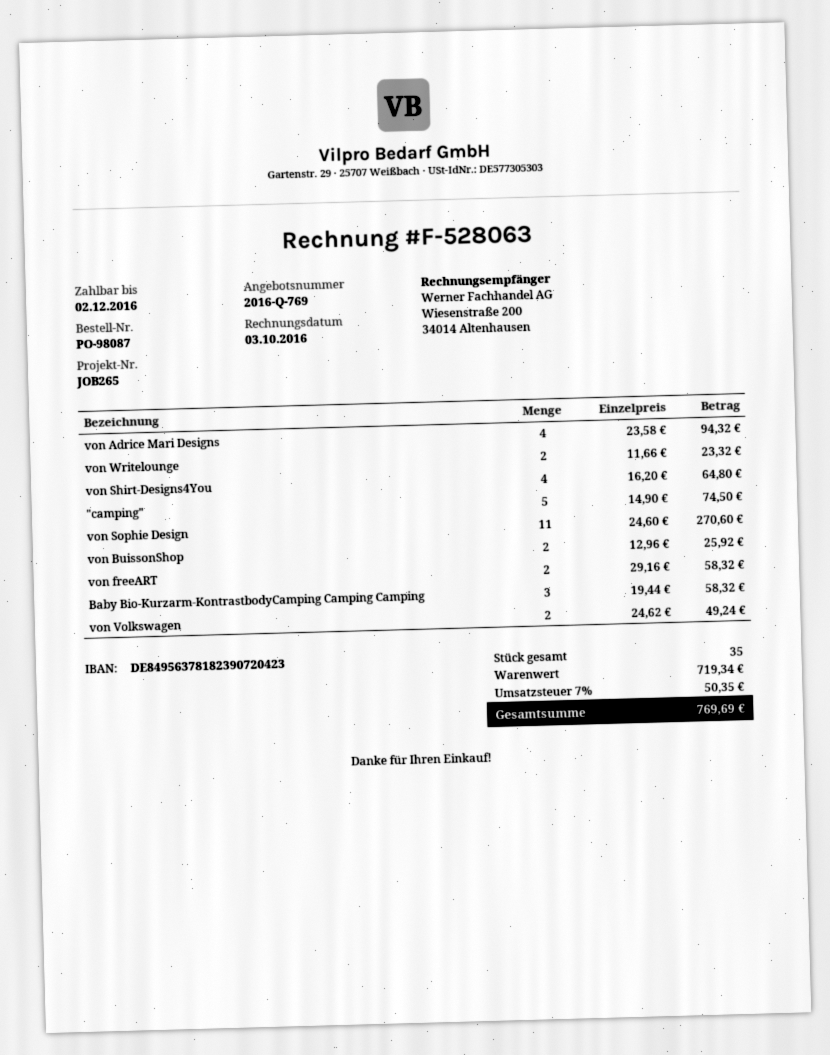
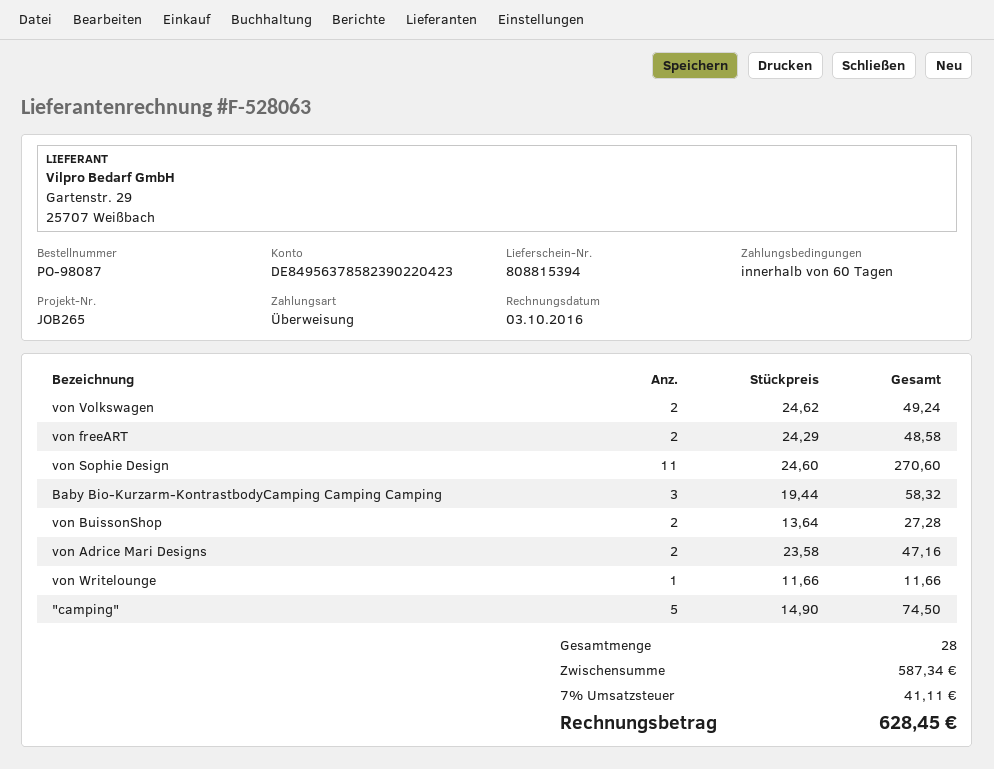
bank account: DE84956378182390720423 -> DE84956378582390220423
von Adrice Mari Designs: 4 x 23.58 = 94.32 -> 2 x 23.58 = 47.16
von Writelounge: 2 x 11.66 = 23.32 -> 1 x 11.66 = 11.66
von Shirt-Designs4You: 4 x 16.20 = 64.80 -> none
von BuissonShop: 2 x 12.96 = 25.92 -> 2 x 13.64 = 27.28
von freeART: 2 x 29.16 = 58.32 -> 2 x 24.29 = 48.58
total quantity: 35 -> 28
subtotal: 719.34 -> 587.34
tax: 7% = 50.35 -> 7% = 41.11
total: 769.69 -> 628.45

